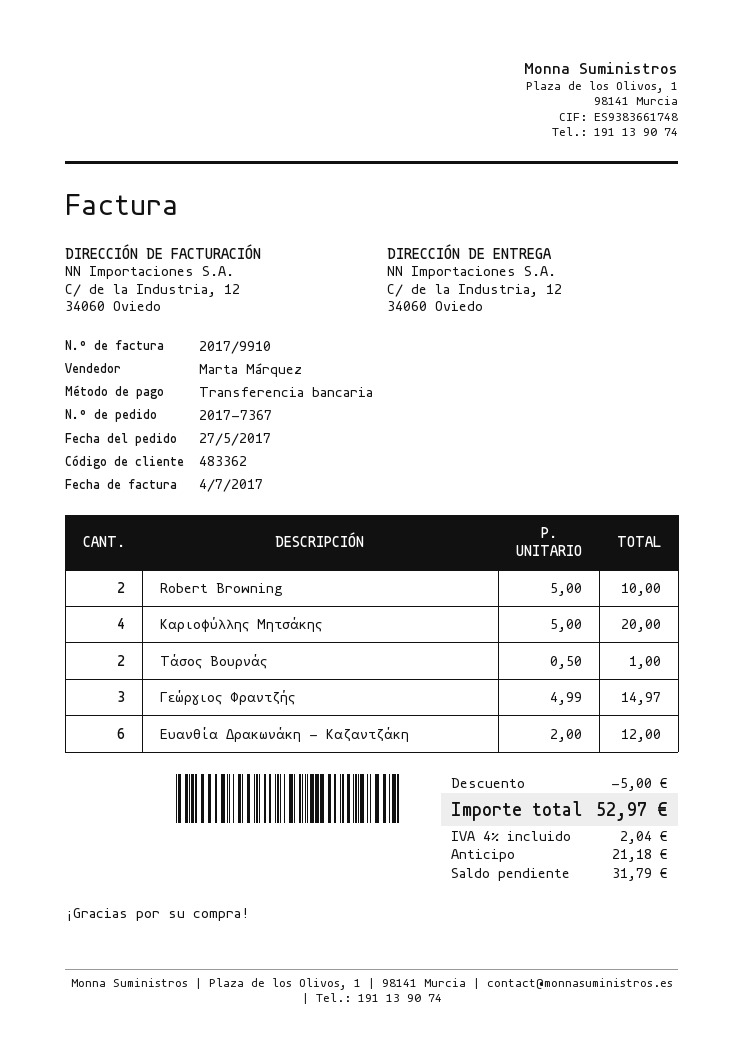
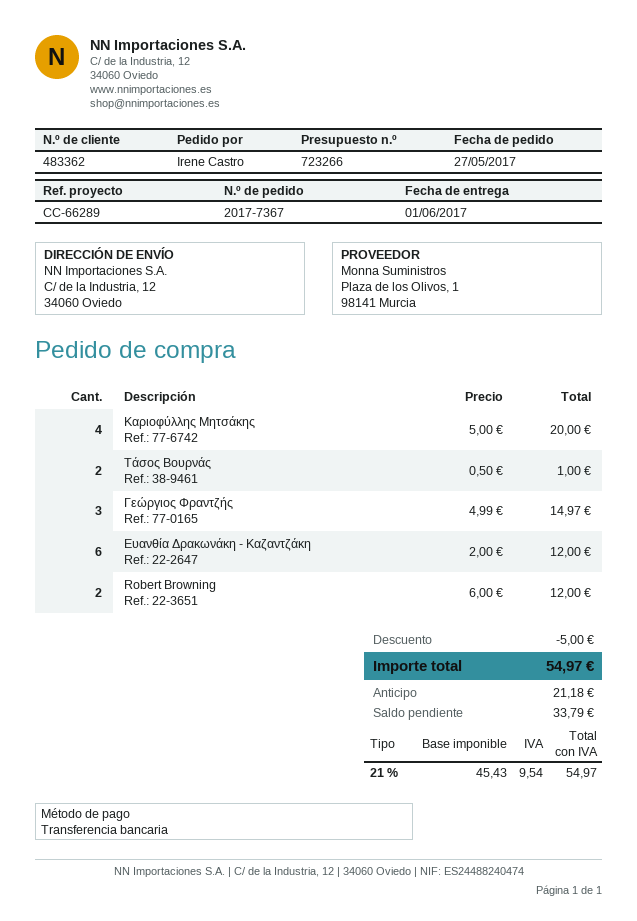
Robert Browning: 2 x 5.00 = 10.00 -> 2 x 6.00 = 12.00
tax: 4% = 2.04 -> 21% = 9.54
total: 52.97 -> 54.97
balance: 31.79 -> 33.79

